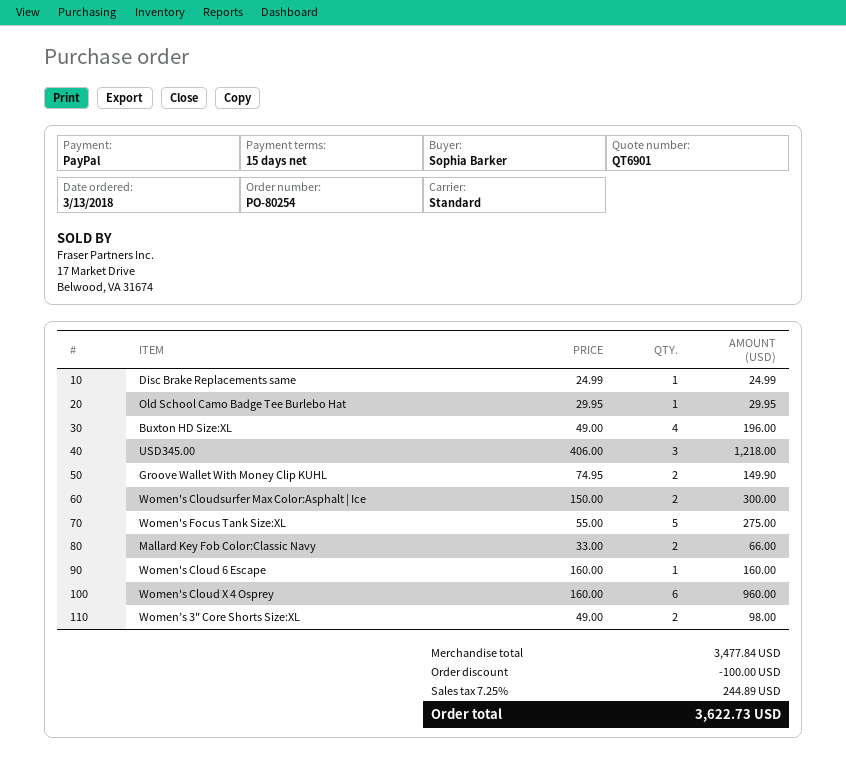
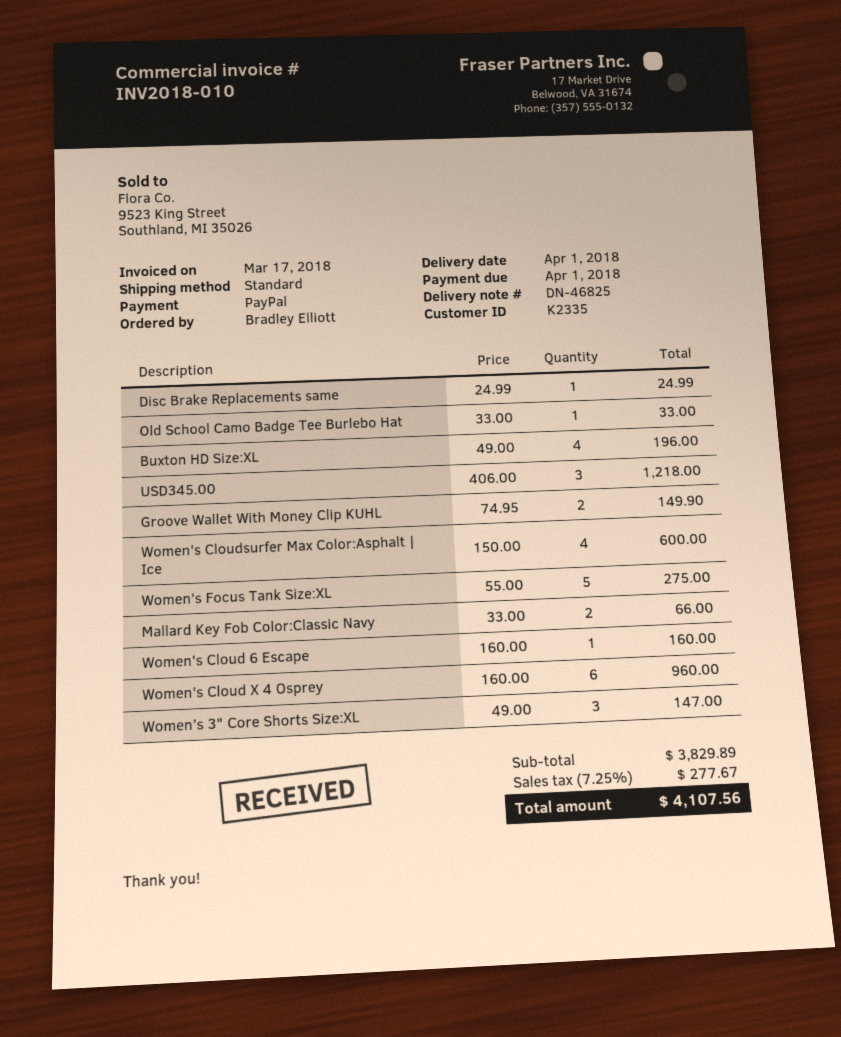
ordered by: Sophia Barker -> Bradley Elliott
Old School Camo Badge Tee Burlebo Hat: 1 x 29.95 = 29.95 -> 1 x 33.00 = 33.00
Women's Cloudsurfer Max Color:Asphalt | Ice: 2 x 150.00 = 300.00 -> 4 x 150.00 = 600.00
Women’s 3" Core Shorts Size:XL: 2 x 49.00 = 98.00 -> 3 x 49.00 = 147.00
subtotal: 3477.84 -> 3829.89
discount: 100.00 -> none
tax: 7.25% = 244.89 -> 7.25% = 277.67
total: 3622.73 -> 4107.56

